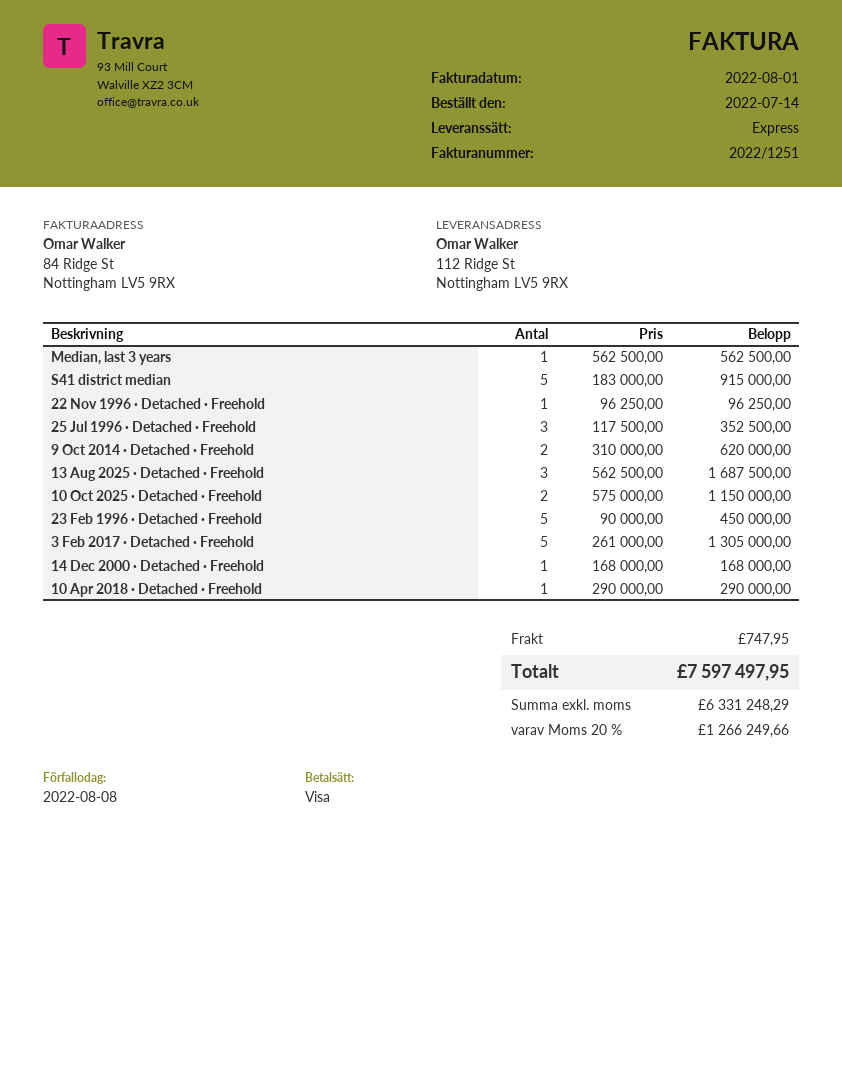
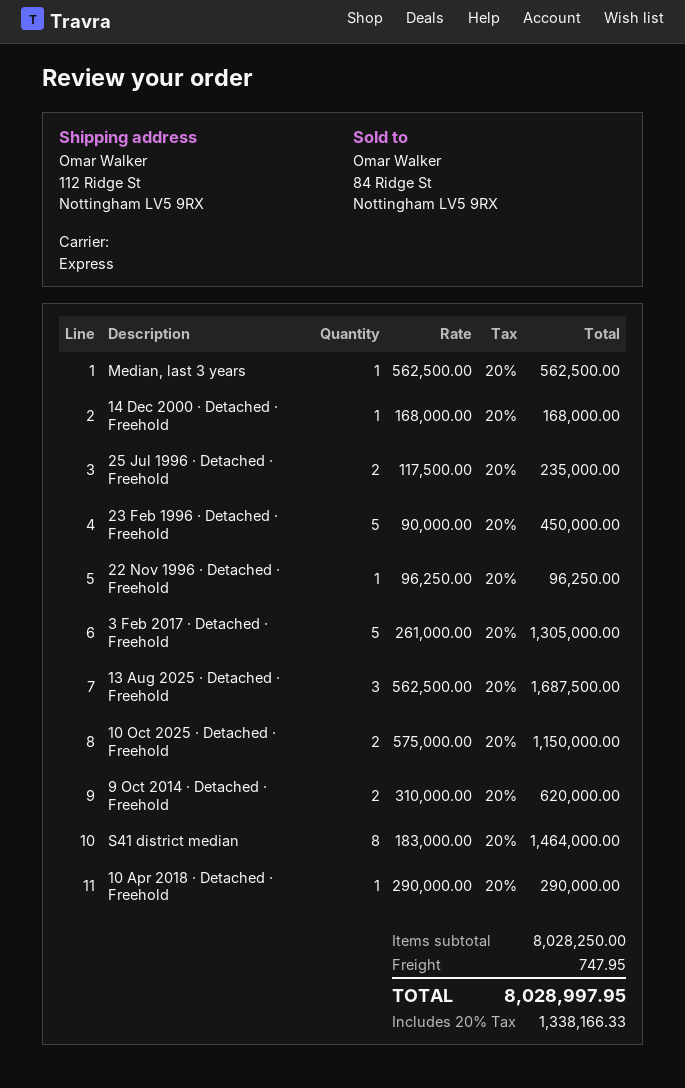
S41 district median: 5 x 183000.00 = 915000.00 -> 8 x 183000.00 = 1464000.00
25 Jul 1996 · Detached · Freehold: 3 x 117500.00 = 352500.00 -> 2 x 117500.00 = 235000.00
tax: 20% = 1266249.66 -> 20% = 1338166.33
total: 7597497.95 -> 8028997.95

